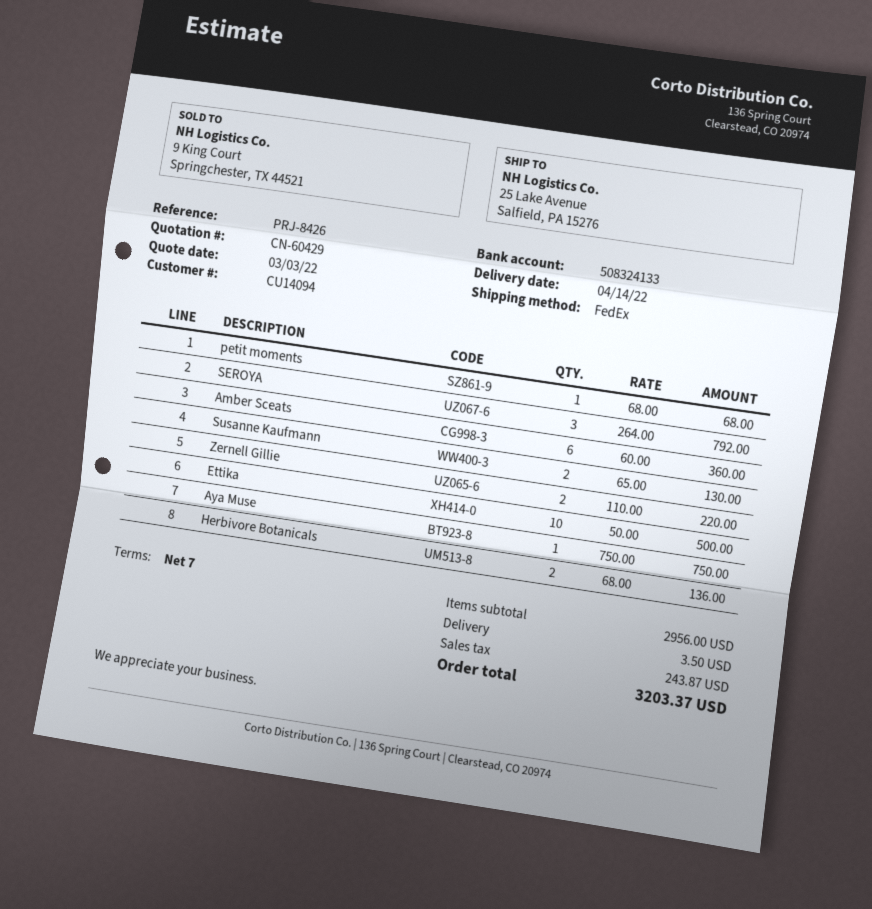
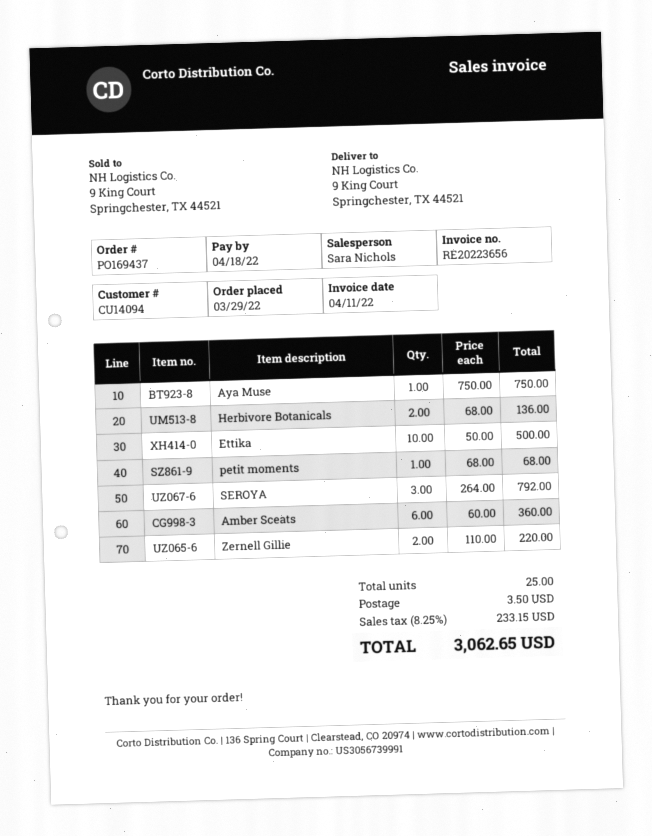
ship to: 25 Lake Avenue, Salfield, PA 15276 -> 9 King Court, Springchester, TX 44521
Susanne Kaufmann: 2 x 65.00 = 130.00 -> none
tax: 243.87 -> 233.15
total: 3203.37 -> 3062.65

